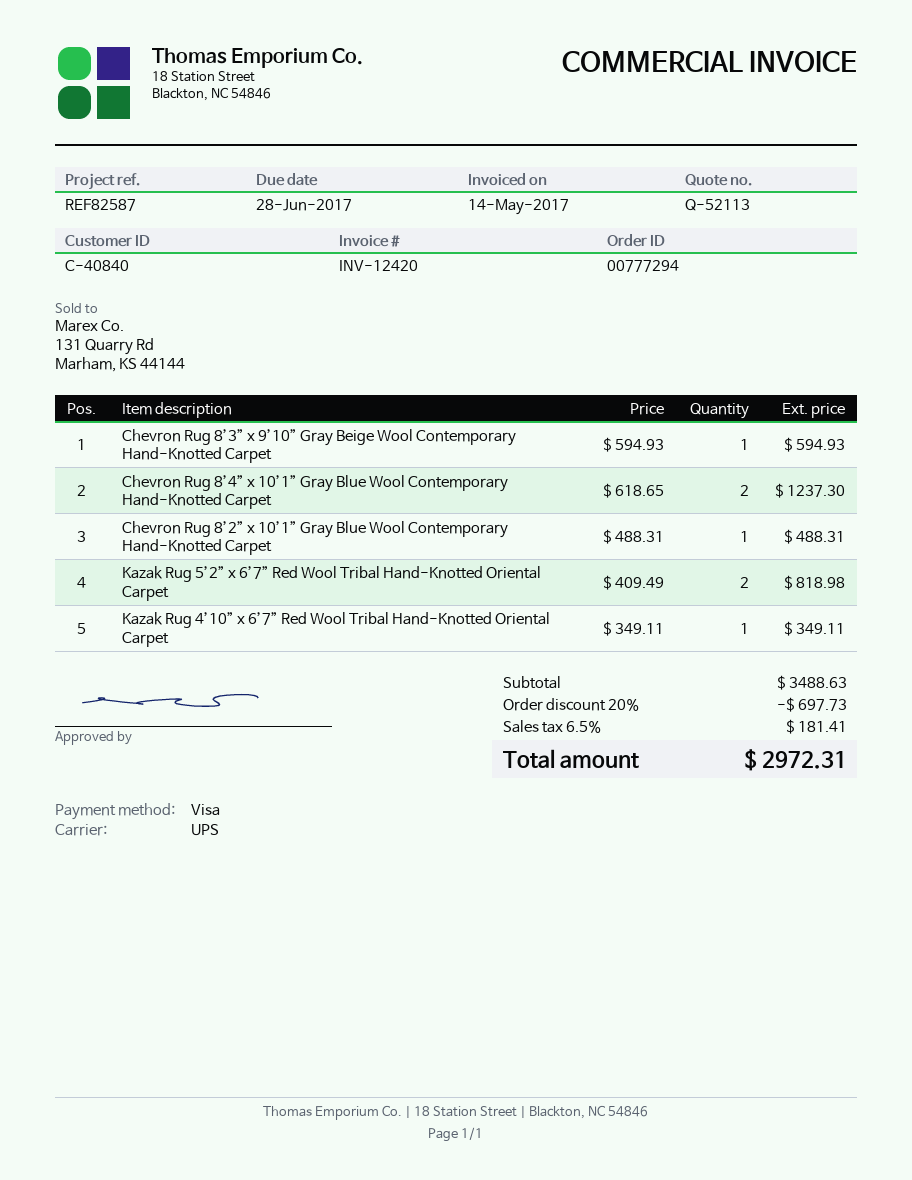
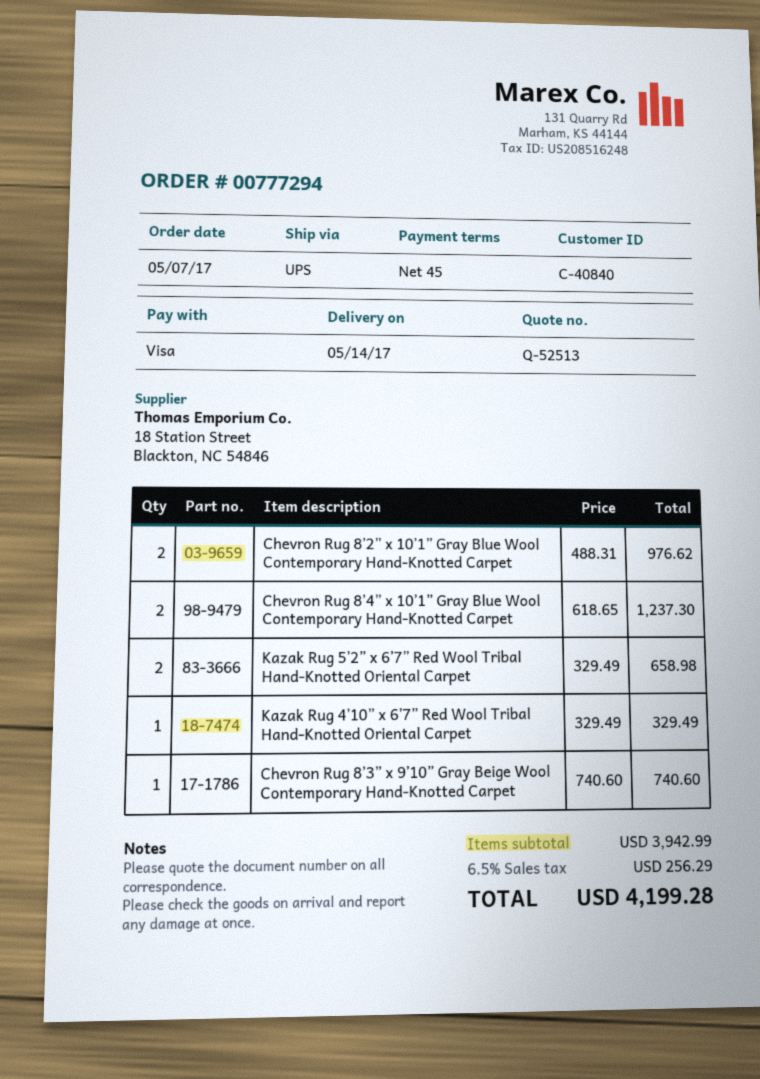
quote number: Q-52113 -> Q-52513
Chevron Rug 8’3” x 9’10” Gray Beige Wool Contemporary Hand-Knotted Carpet: 1 x 594.93 = 594.93 -> 1 x 740.60 = 740.60
Chevron Rug 8’2” x 10’1” Gray Blue Wool Contemporary Hand-Knotted Carpet: 1 x 488.31 = 488.31 -> 2 x 488.31 = 976.62
Kazak Rug 5’2” x 6’7” Red Wool Tribal Hand-Knotted Oriental Carpet: 2 x 409.49 = 818.98 -> 2 x 329.49 = 658.98
Kazak Rug 4’10” x 6’7” Red Wool Tribal Hand-Knotted Oriental Carpet: 1 x 349.11 = 349.11 -> 1 x 329.49 = 329.49
subtotal: 3488.63 -> 3942.99
discount: 20% = 697.73 -> none
tax: 6.5% = 181.41 -> 6.5% = 256.29
total: 2972.31 -> 4199.28

